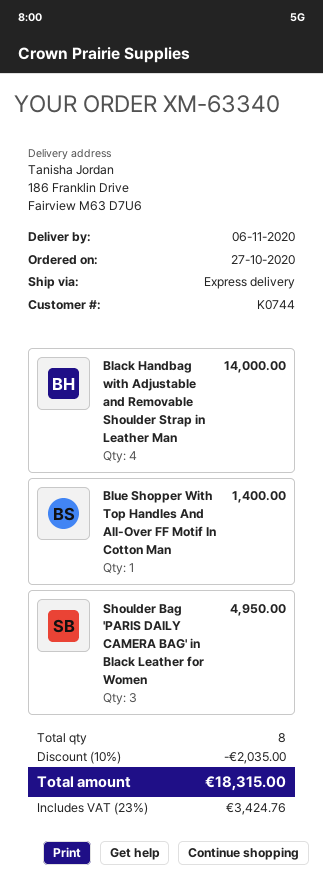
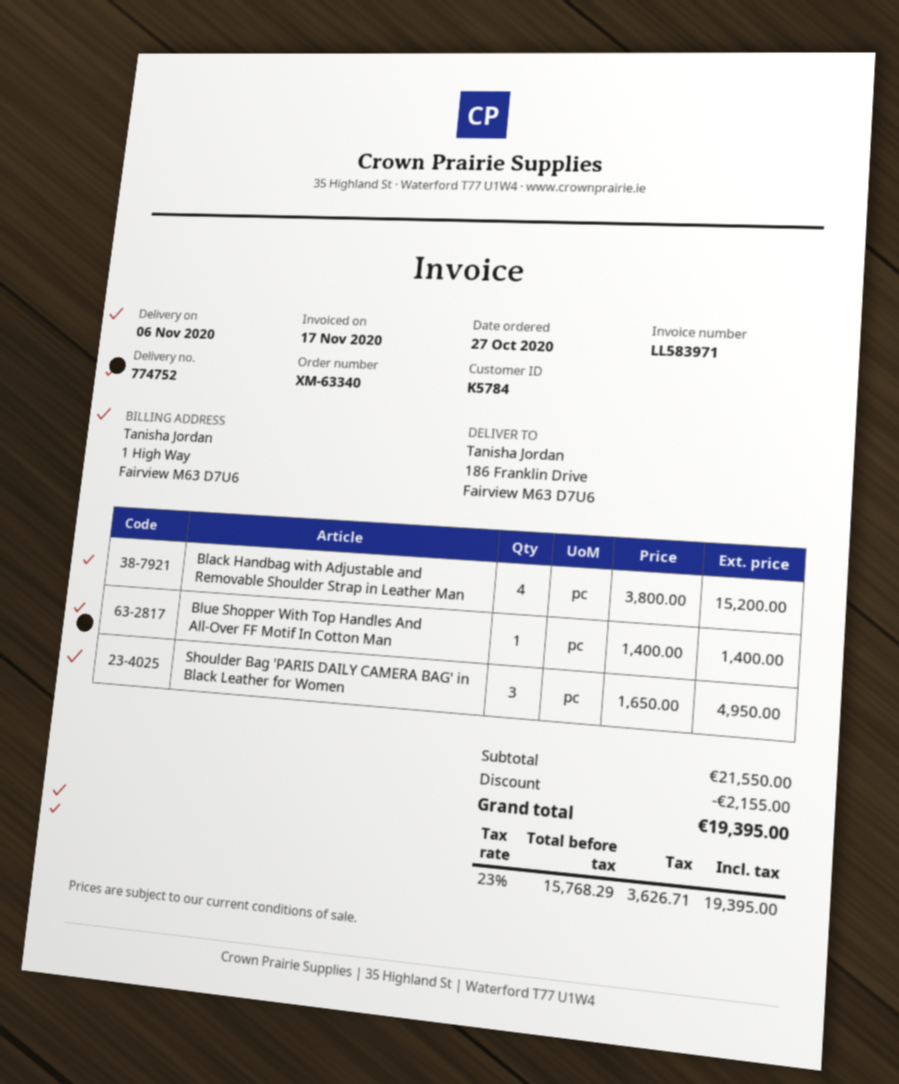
customer number: K0744 -> K5784
Black Handbag with Adjustable and Removable Shoulder Strap in Leather Man: 4 for 14000.00 -> 4 for 15200.00
discount: 2035.00 -> 2155.00
tax: 23% = 3424.76 -> 23% = 3626.71
total: 18315.00 -> 19395.00

